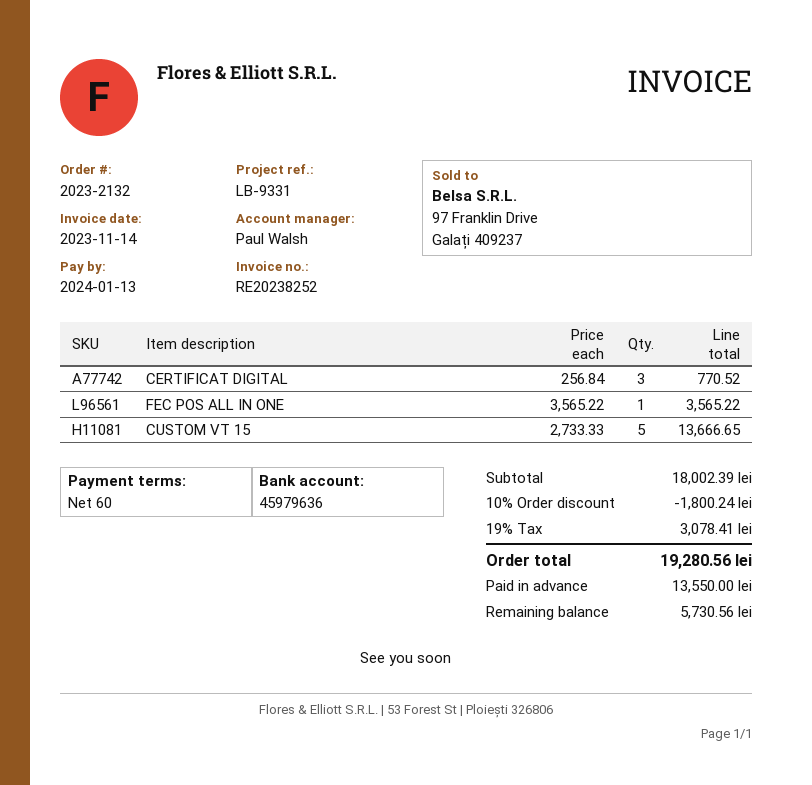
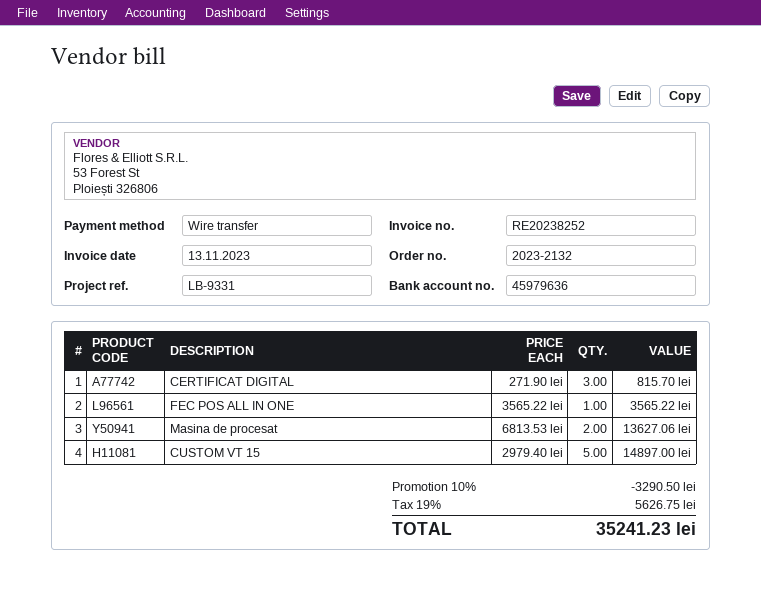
invoice date: 2023-11-14 -> 2023-11-13
CERTIFICAT DIGITAL: 3 x 256.84 = 770.52 -> 3 x 271.90 = 815.70
CUSTOM VT 15: 5 x 2733.33 = 13666.65 -> 5 x 2979.40 = 14897.00
Masina de procesat: none -> 2 x 6813.53 = 13627.06
discount: 10% = 1800.24 -> 10% = 3290.50
tax: 19% = 3078.41 -> 19% = 5626.75
total: 19280.56 -> 35241.23

